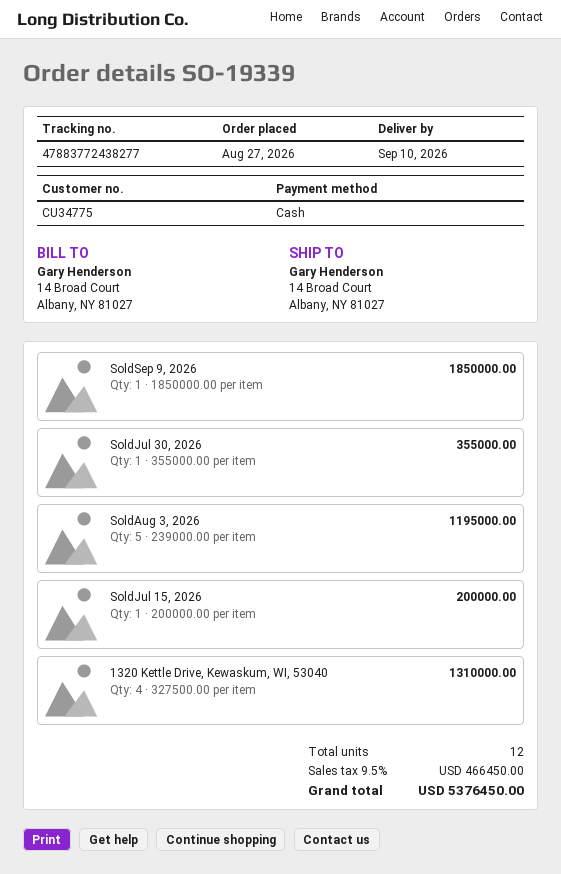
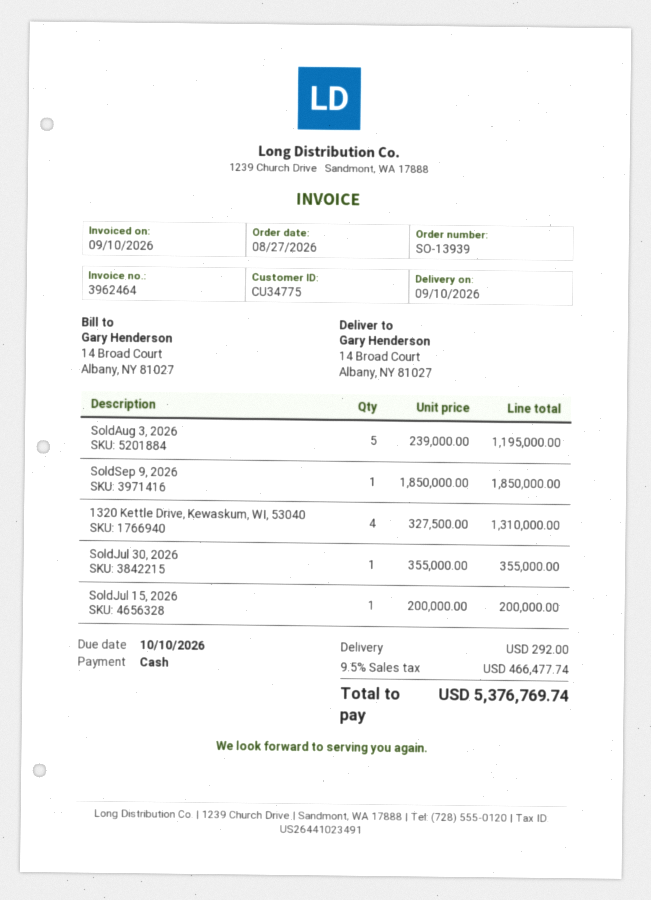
order number: SO-19339 -> SO-13939
shipping: none -> 292.00
tax: 9.5% = 466450.00 -> 9.5% = 466477.74
total: 5376450.00 -> 5376769.74

